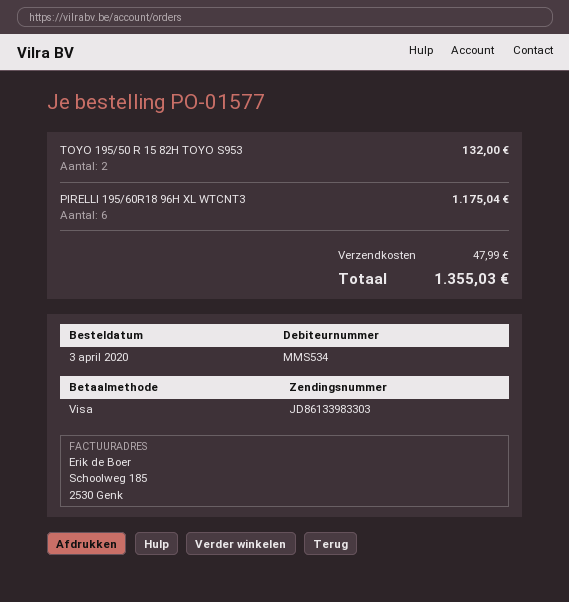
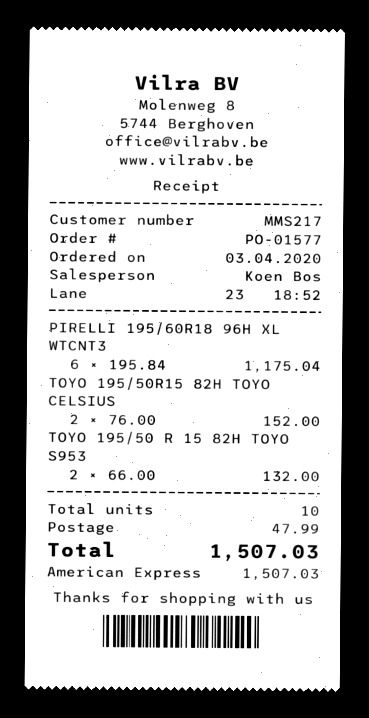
customer number: MMS534 -> MMS217
payment method: Visa -> American Express
TOYO 195/50R15 82H TOYO CELSIUS: none -> 2 for 152.00
total: 1355.03 -> 1507.03

